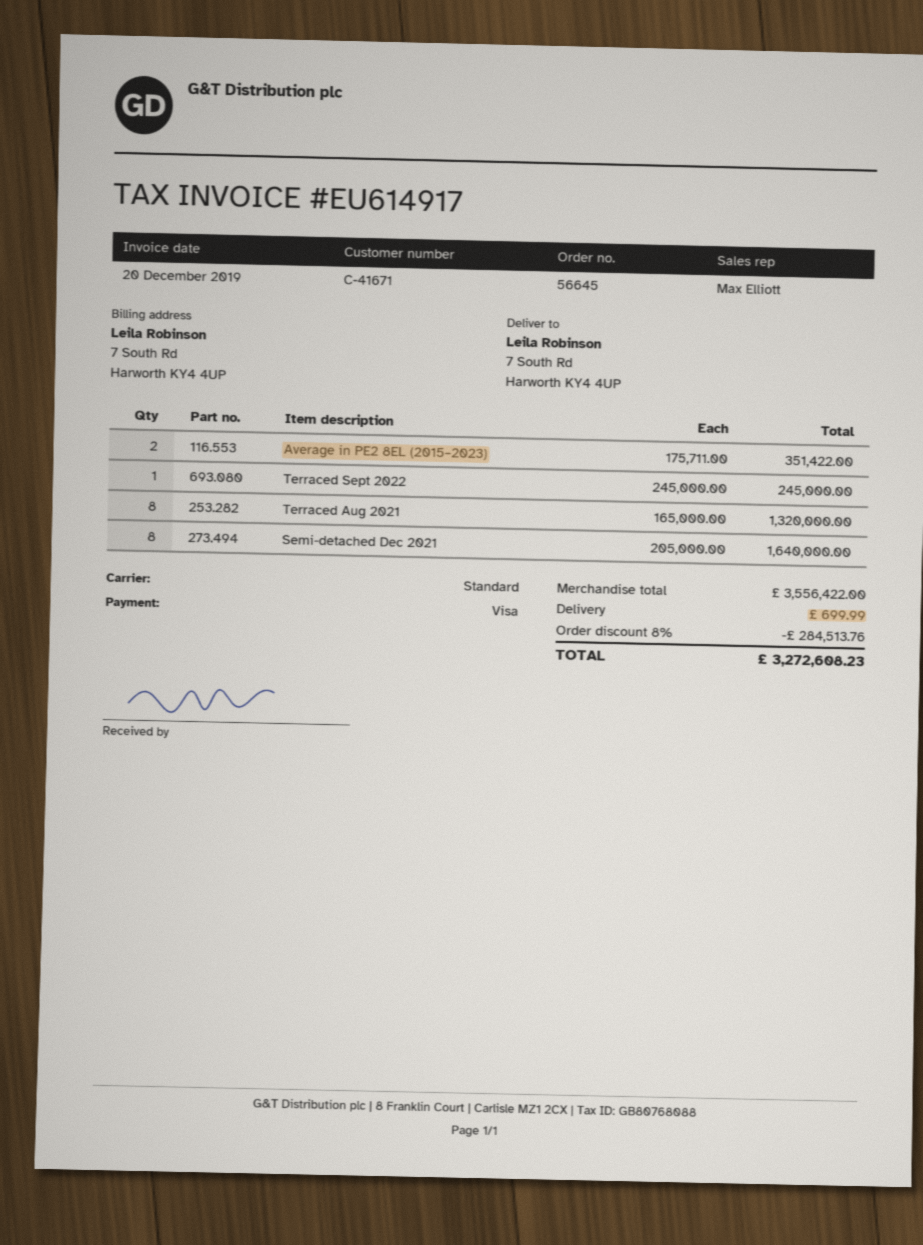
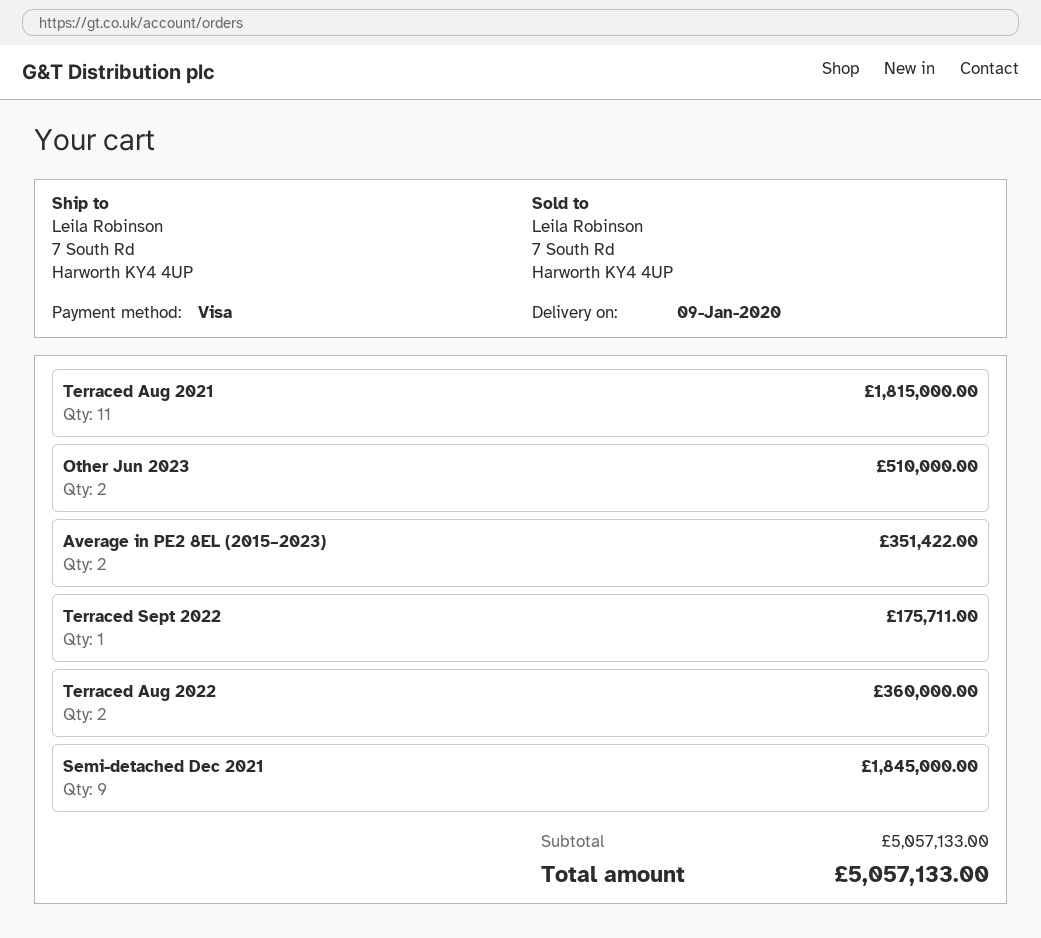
Terraced Sept 2022: 1 for 245000.00 -> 1 for 175711.00
Terraced Aug 2021: 8 for 1320000.00 -> 11 for 1815000.00
Semi-detached Dec 2021: 8 for 1640000.00 -> 9 for 1845000.00
Other Jun 2023: none -> 2 for 510000.00
Terraced Aug 2022: none -> 2 for 360000.00
subtotal: 3556422.00 -> 5057133.00
discount: 8% = 284513.76 -> none
shipping: 699.99 -> none
total: 3272608.23 -> 5057133.00

